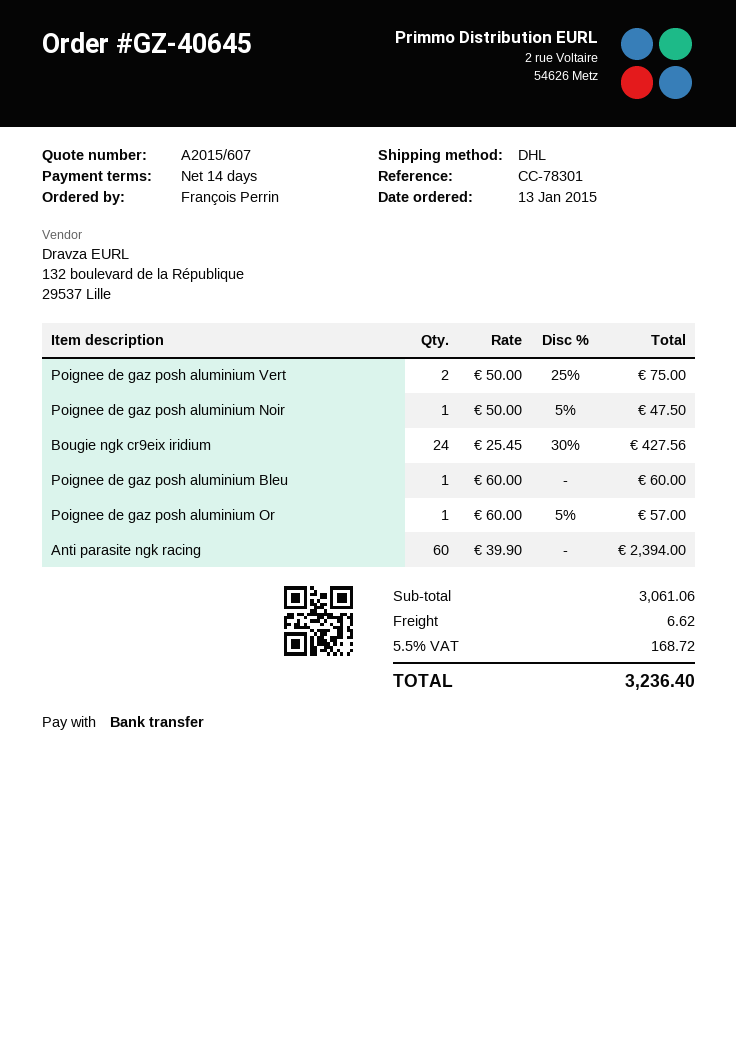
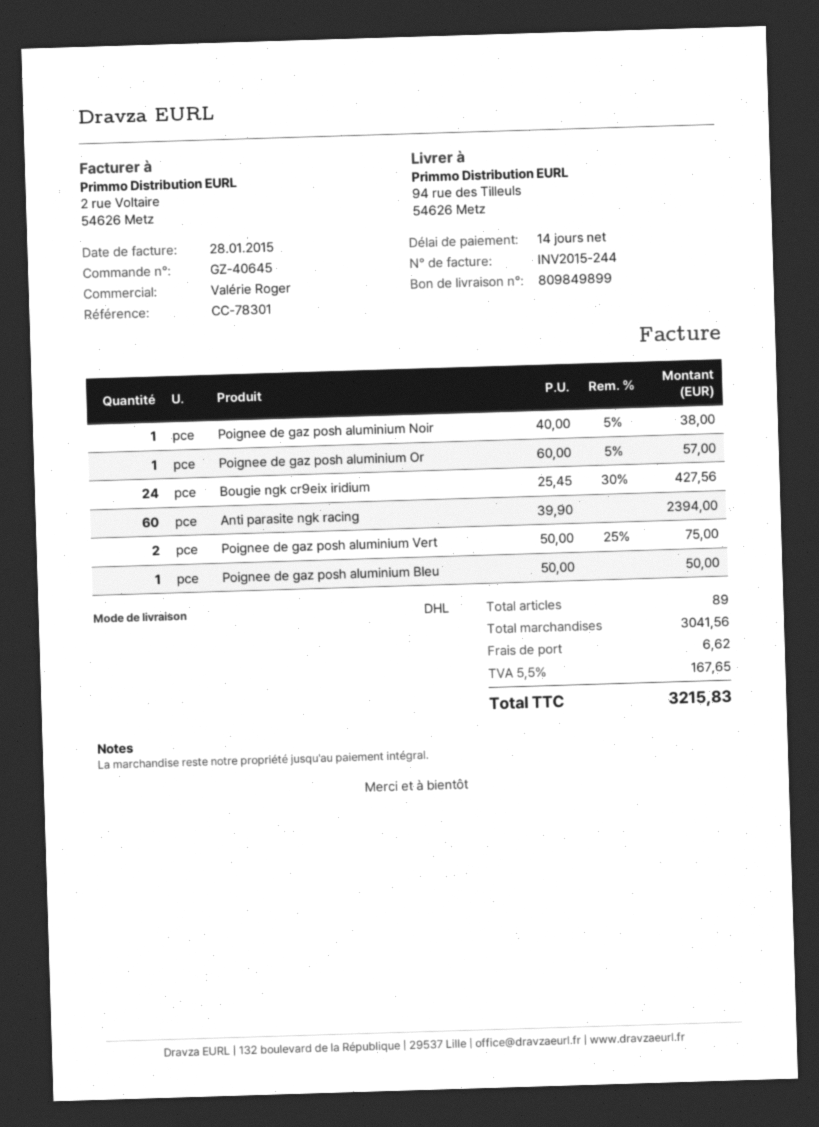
Poignee de gaz posh aluminium Noir: 1 x 50.00 - 5% = 47.50 -> 1 x 40.00 - 5% = 38.00
Poignee de gaz posh aluminium Bleu: 1 x 60.00 = 60.00 -> 1 x 50.00 = 50.00
subtotal: 3061.06 -> 3041.56
tax: 5.5% = 168.72 -> 5.5% = 167.65
total: 3236.40 -> 3215.83

